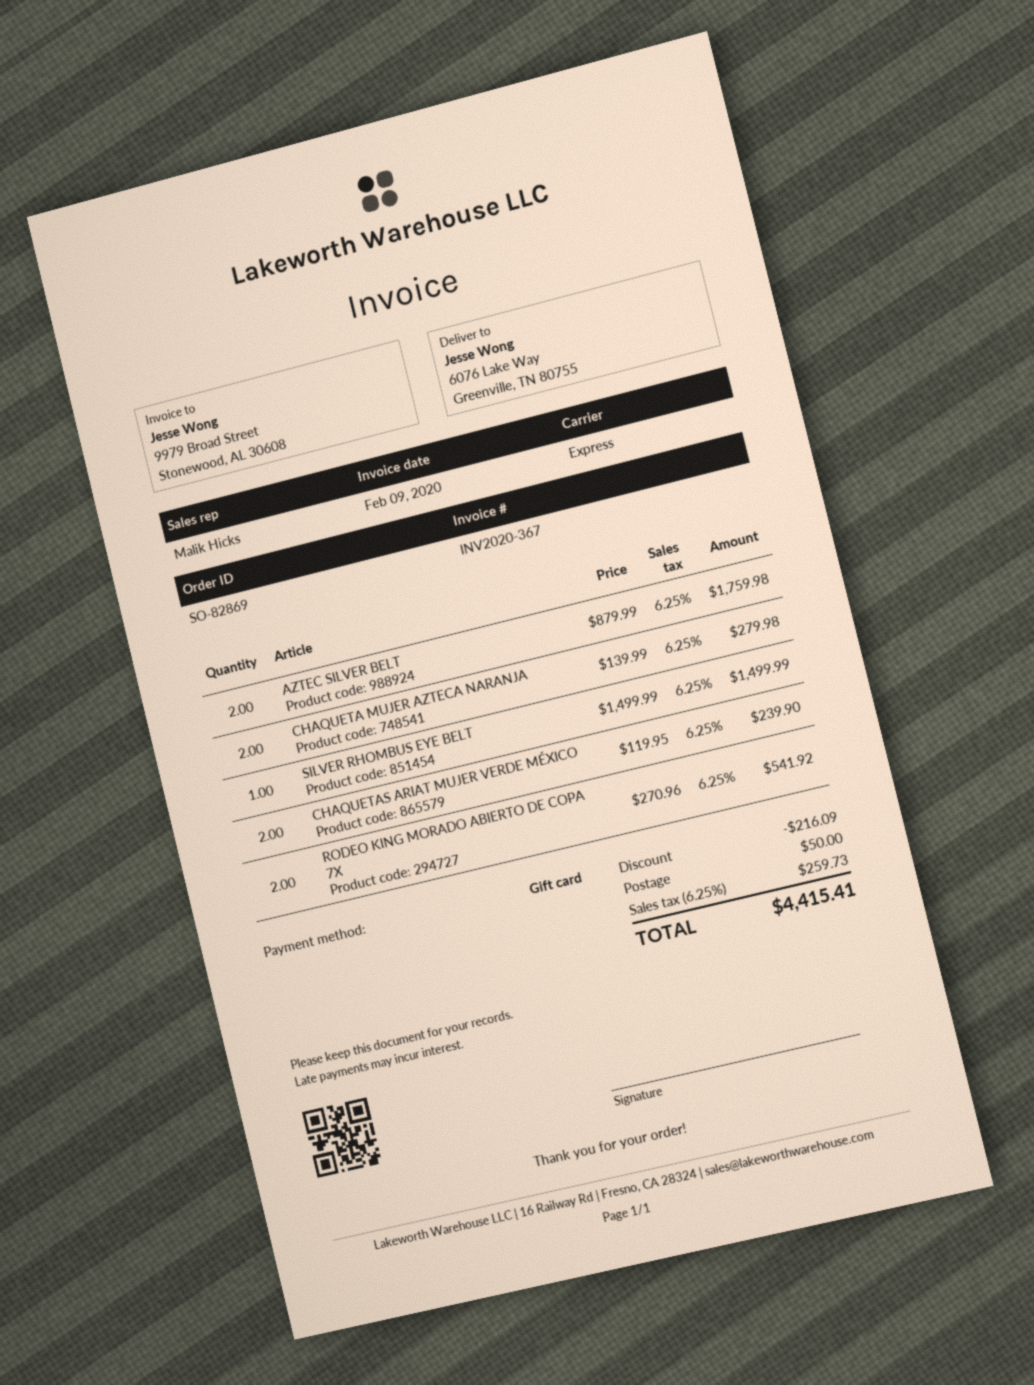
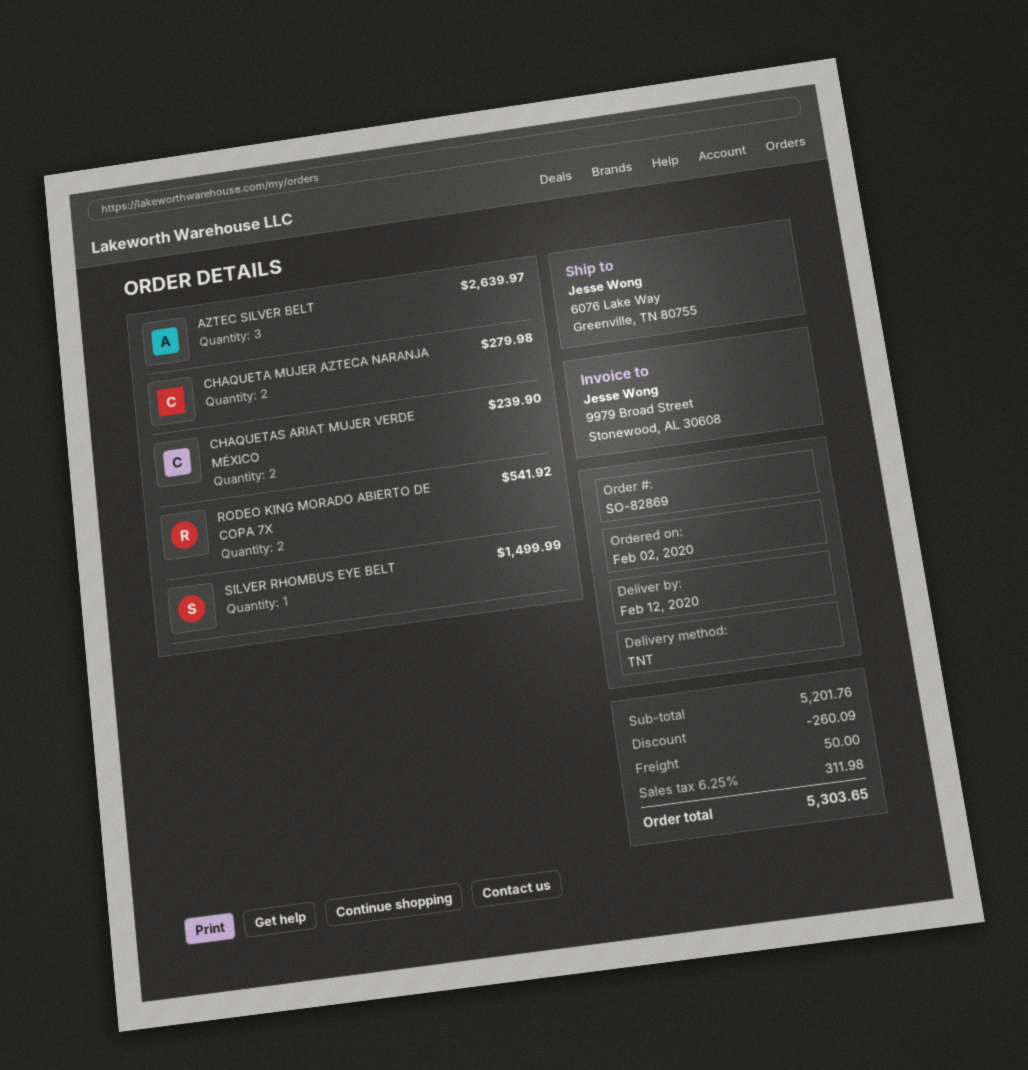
shipping method: express -> TNT
AZTEC SILVER BELT: 2 for 1759.98 -> 3 for 2639.97
discount: 216.09 -> 260.09
tax: 6.25% = 259.73 -> 6.25% = 311.98
total: 4415.41 -> 5303.65

